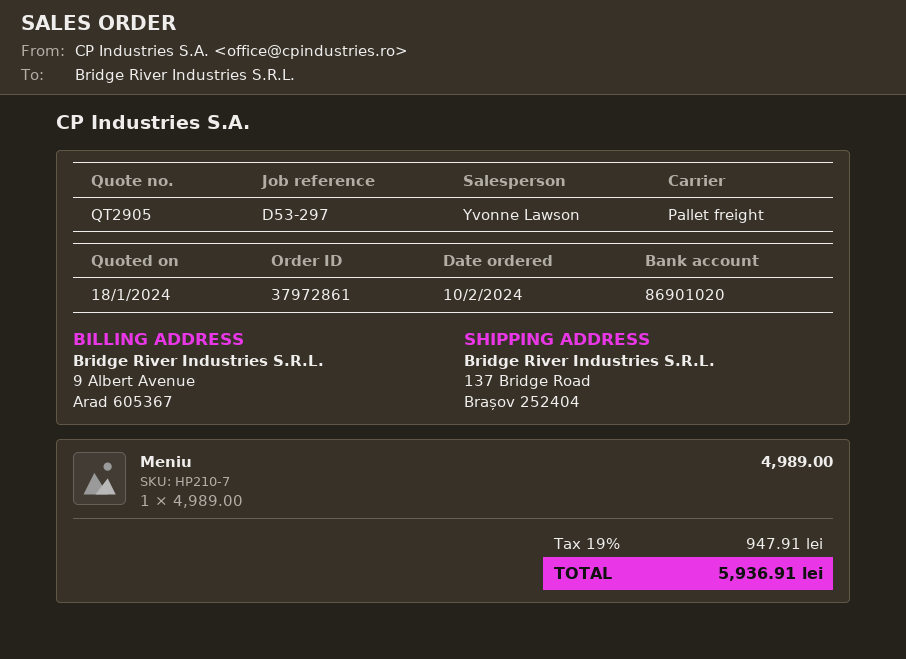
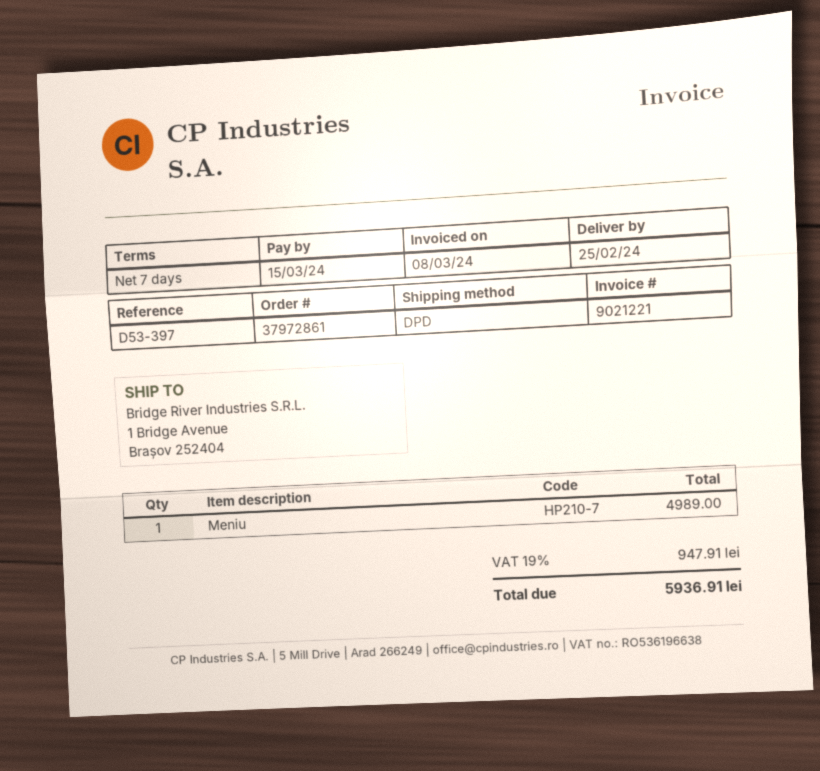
reference: D53-297 -> D53-397
shipping method: pallet freight -> DPD
ship to: 137 Bridge Road, Brașov 252404 -> 1 Bridge Avenue, Brașov 252404

